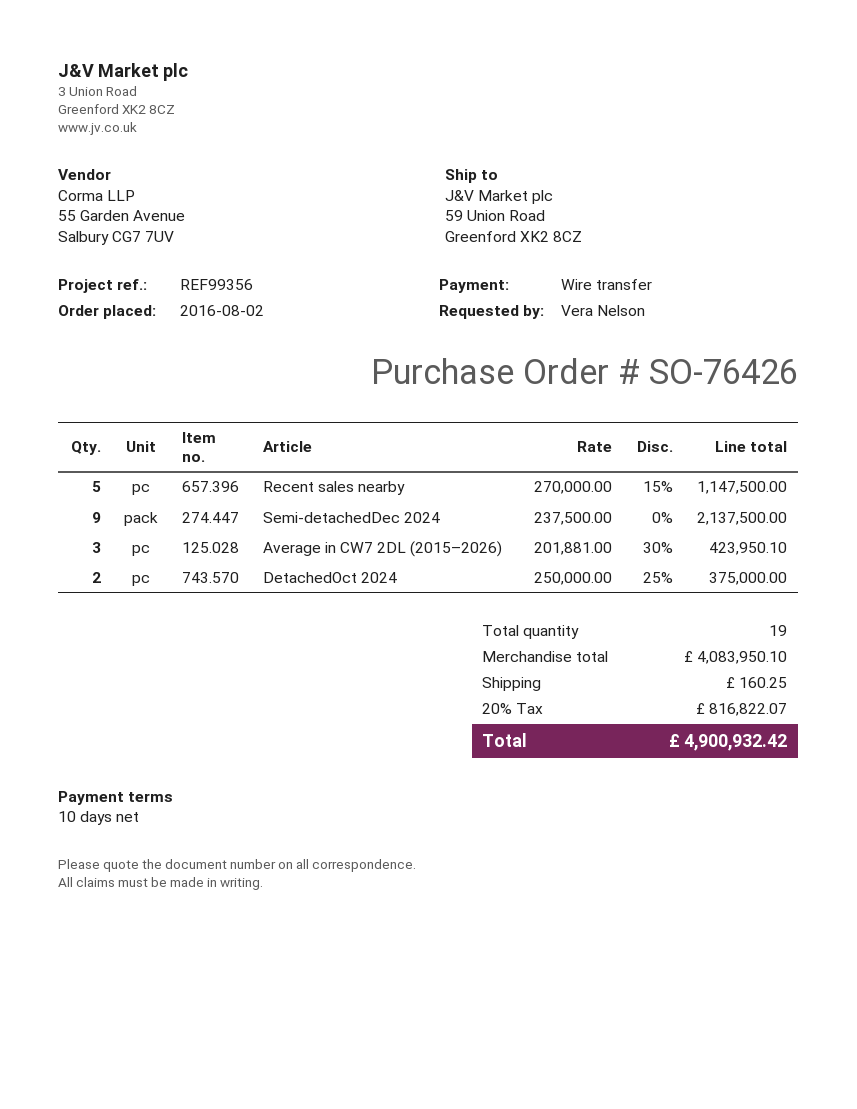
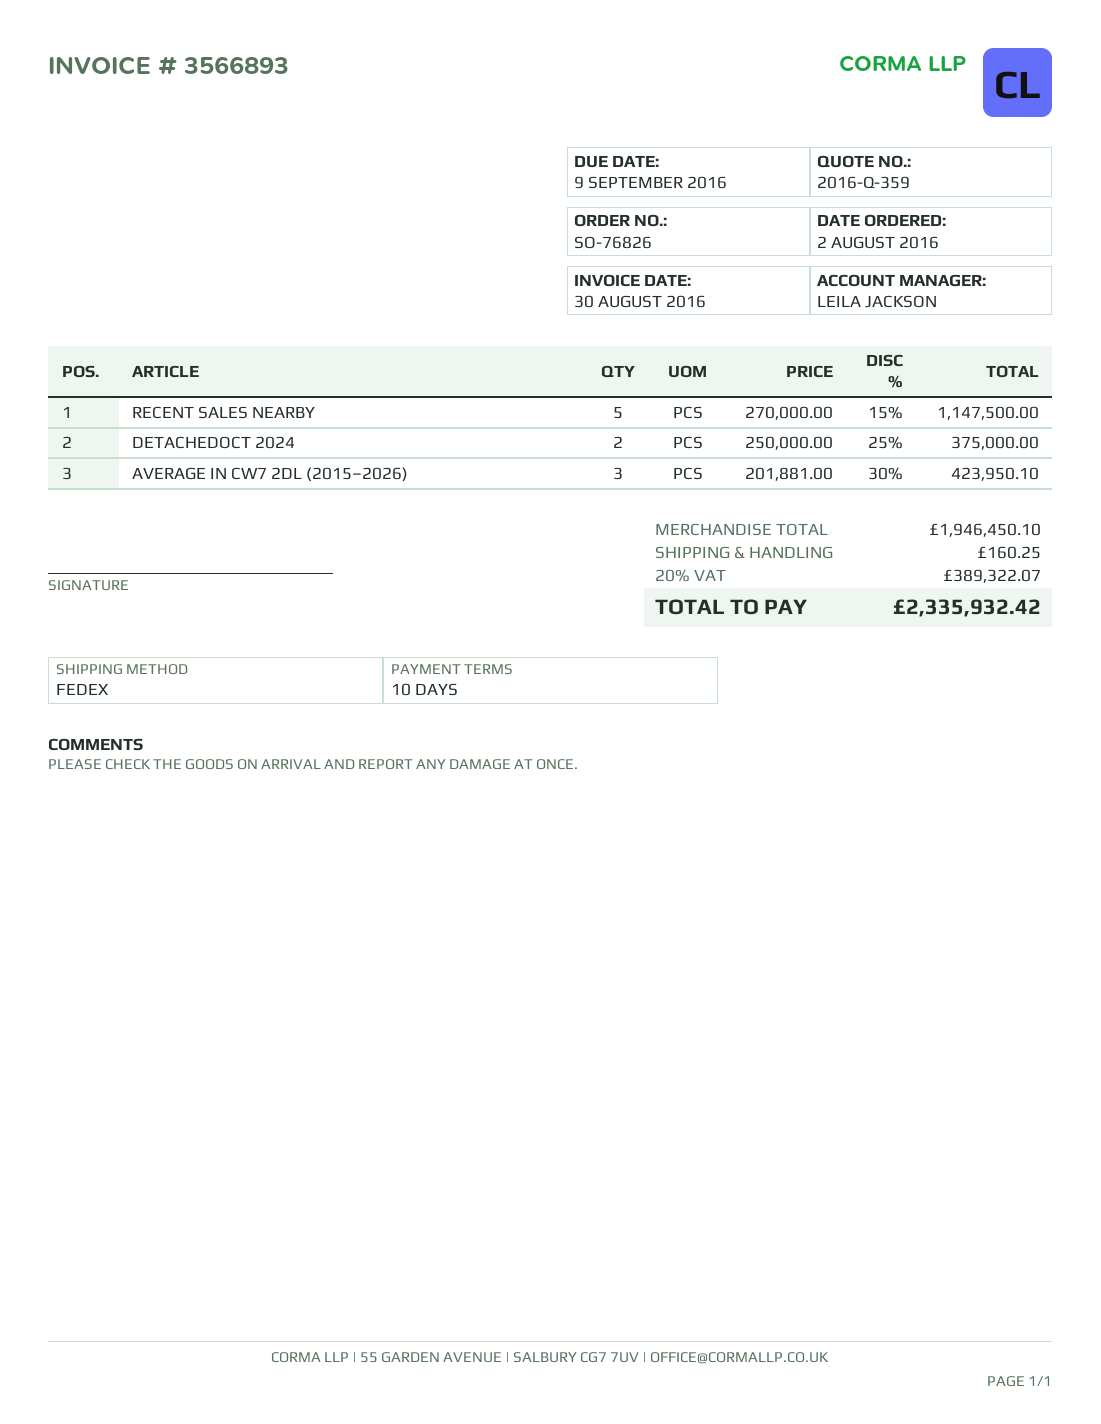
order number: SO-76426 -> SO-76826
Semi-detachedDec 2024: 9 x 237500.00 = 2137500.00 -> none
subtotal: 4083950.10 -> 1946450.10
tax: 20% = 816822.07 -> 20% = 389322.07
total: 4900932.42 -> 2335932.42

